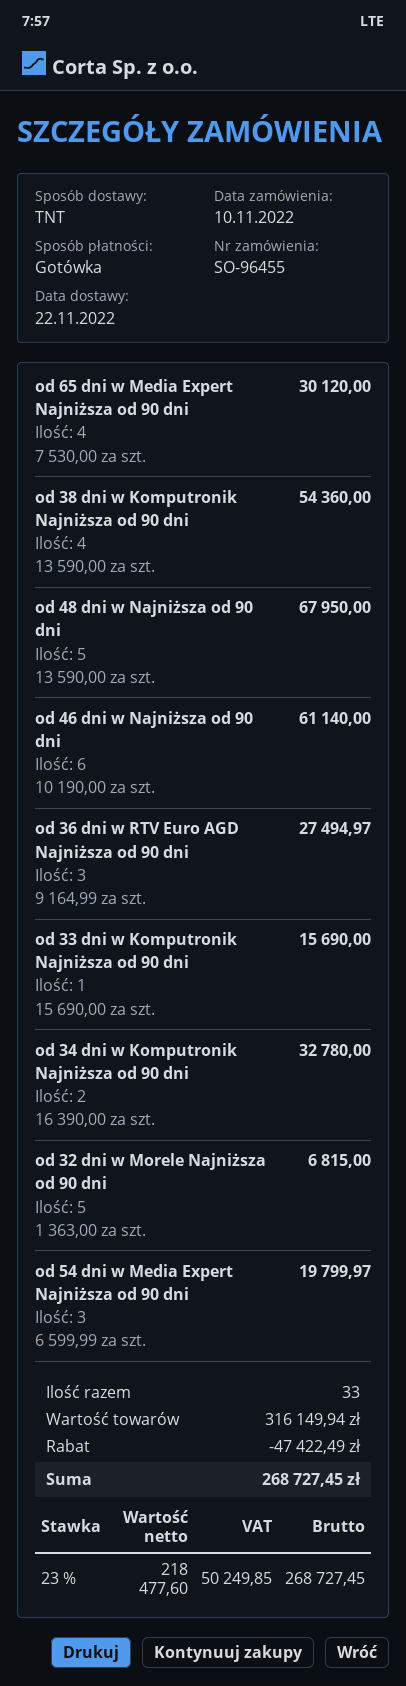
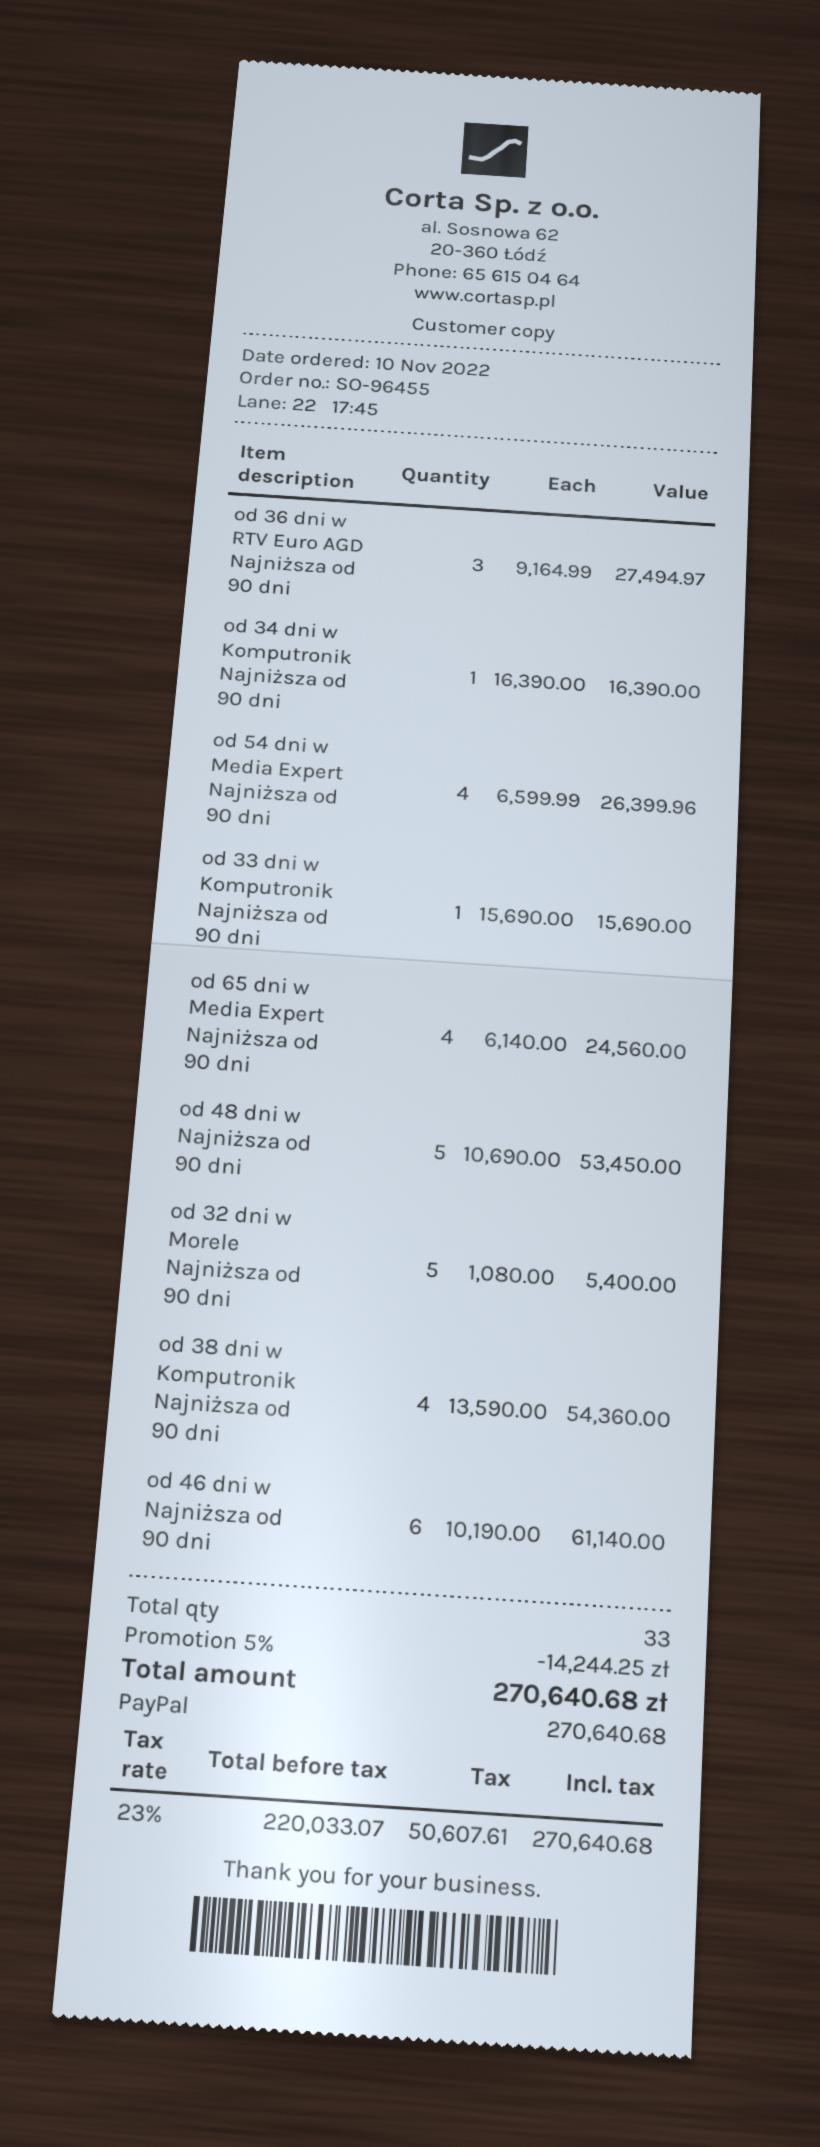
payment method: cash -> PayPal
od 65 dni w Media Expert Najniższa od 90 dni: 4 x 7530.00 = 30120.00 -> 4 x 6140.00 = 24560.00
od 48 dni w Najniższa od 90 dni: 5 x 13590.00 = 67950.00 -> 5 x 10690.00 = 53450.00
od 34 dni w Komputronik Najniższa od 90 dni: 2 x 16390.00 = 32780.00 -> 1 x 16390.00 = 16390.00
od 32 dni w Morele Najniższa od 90 dni: 5 x 1363.00 = 6815.00 -> 5 x 1080.00 = 5400.00
od 54 dni w Media Expert Najniższa od 90 dni: 3 x 6599.99 = 19799.97 -> 4 x 6599.99 = 26399.96
discount: 47422.49 -> 14244.25
net: 218477.60 -> 220033.07
tax: 23% = 50249.85 -> 23% = 50607.61
total: 268727.45 -> 270640.68

